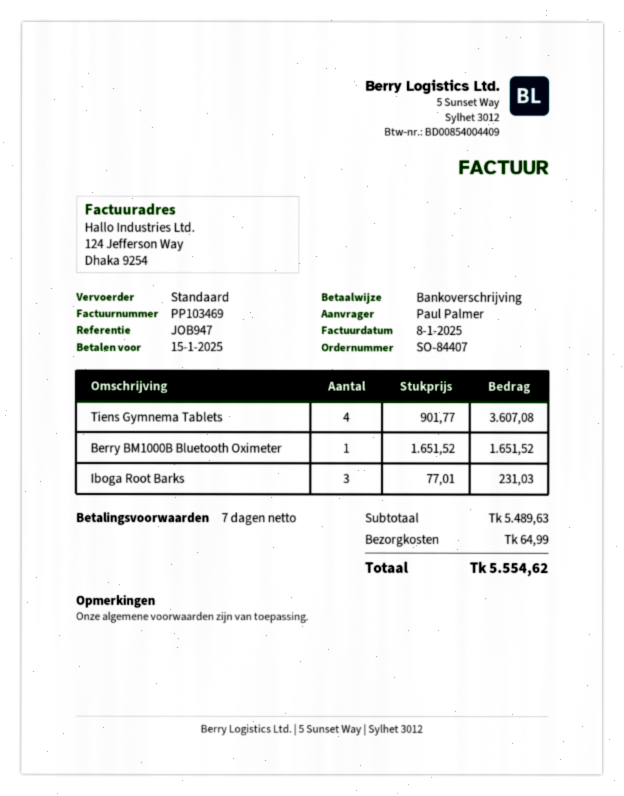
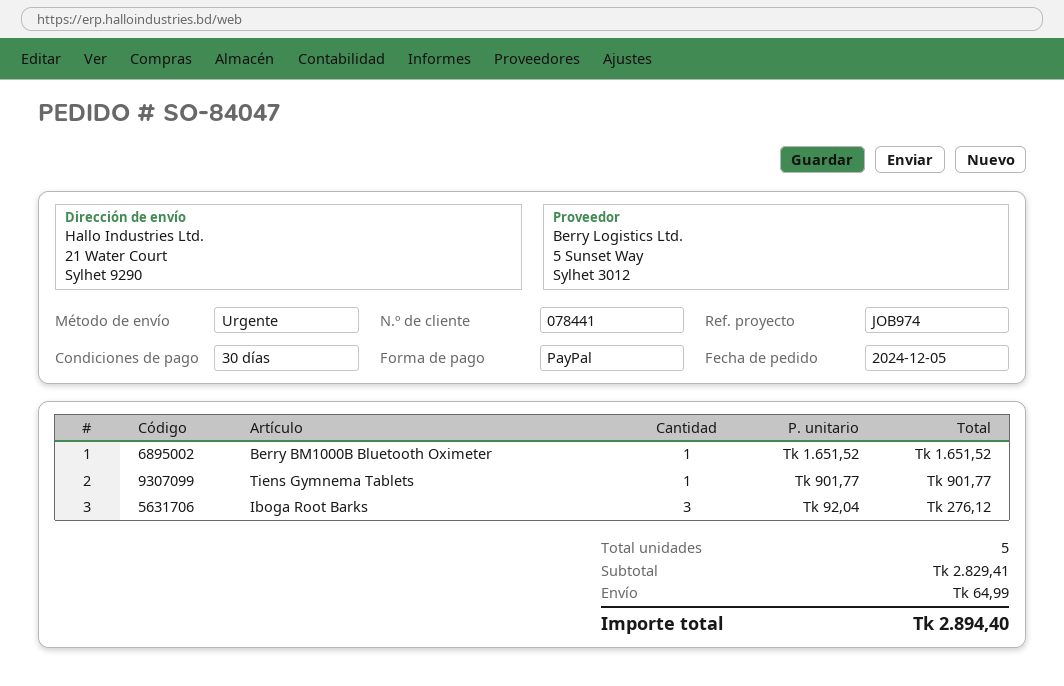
order number: SO-84407 -> SO-84047
payment terms: 7 days -> 30 days
reference: JOB947 -> JOB974
payment method: bank transfer -> PayPal
shipping method: standard -> express
Tiens Gymnema Tablets: 4 x 901.77 = 3607.08 -> 1 x 901.77 = 901.77
Iboga Root Barks: 3 x 77.01 = 231.03 -> 3 x 92.04 = 276.12
subtotal: 5489.63 -> 2829.41
total: 5554.62 -> 2894.40

